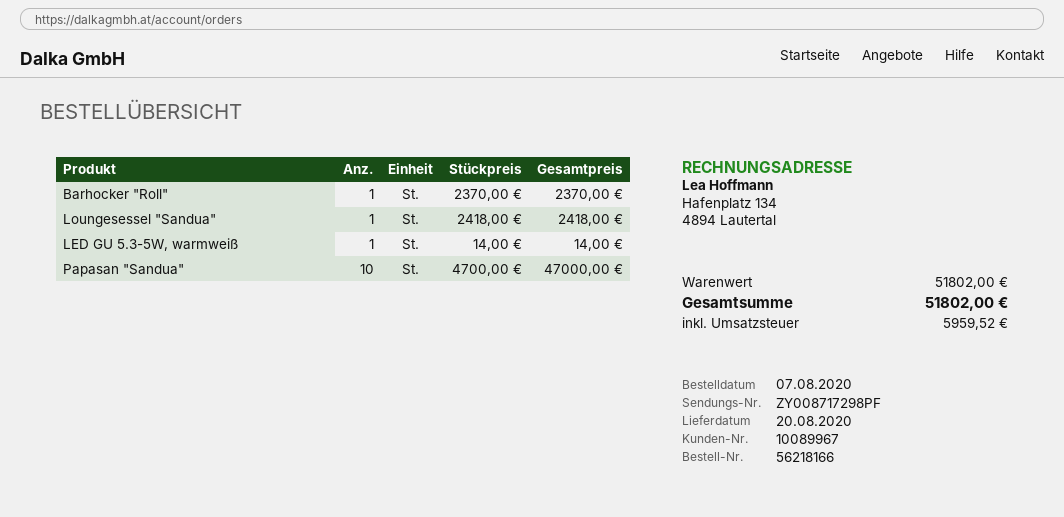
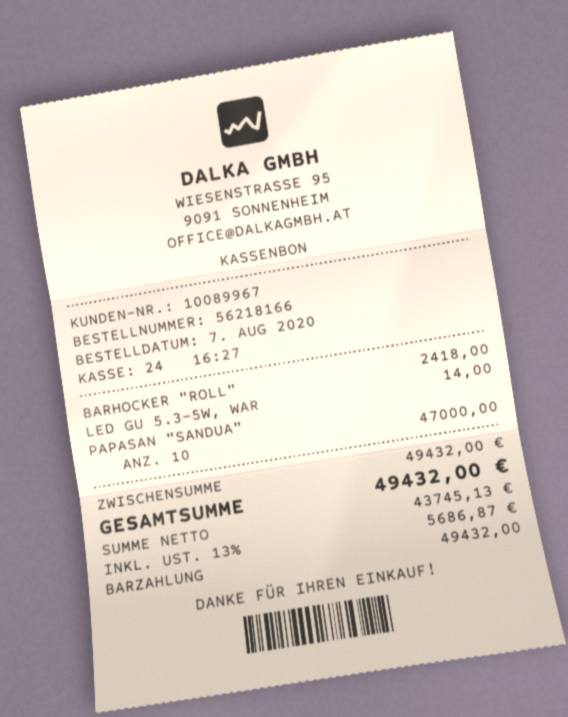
Barhocker "Roll": 1 for 2370.00 -> 1 for 2418.00
Loungesessel "Sandua": 1 for 2418.00 -> none
subtotal: 51802.00 -> 49432.00
tax: 5959.52 -> 5686.87
total: 51802.00 -> 49432.00

